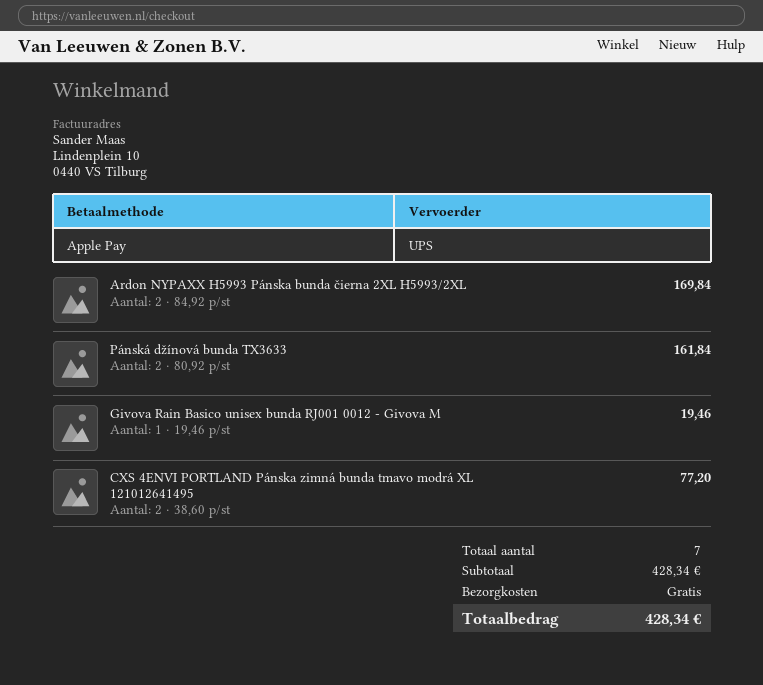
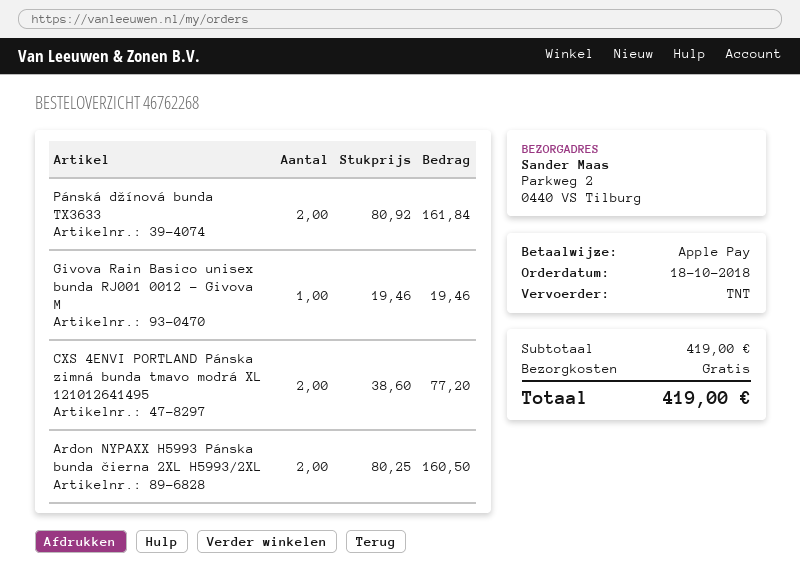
shipping method: UPS -> TNT
Ardon NYPAXX H5993 Pánska bunda čierna 2XL H5993/2XL: 2 x 84.92 = 169.84 -> 2 x 80.25 = 160.50
subtotal: 428.34 -> 419.00
total: 428.34 -> 419.00

